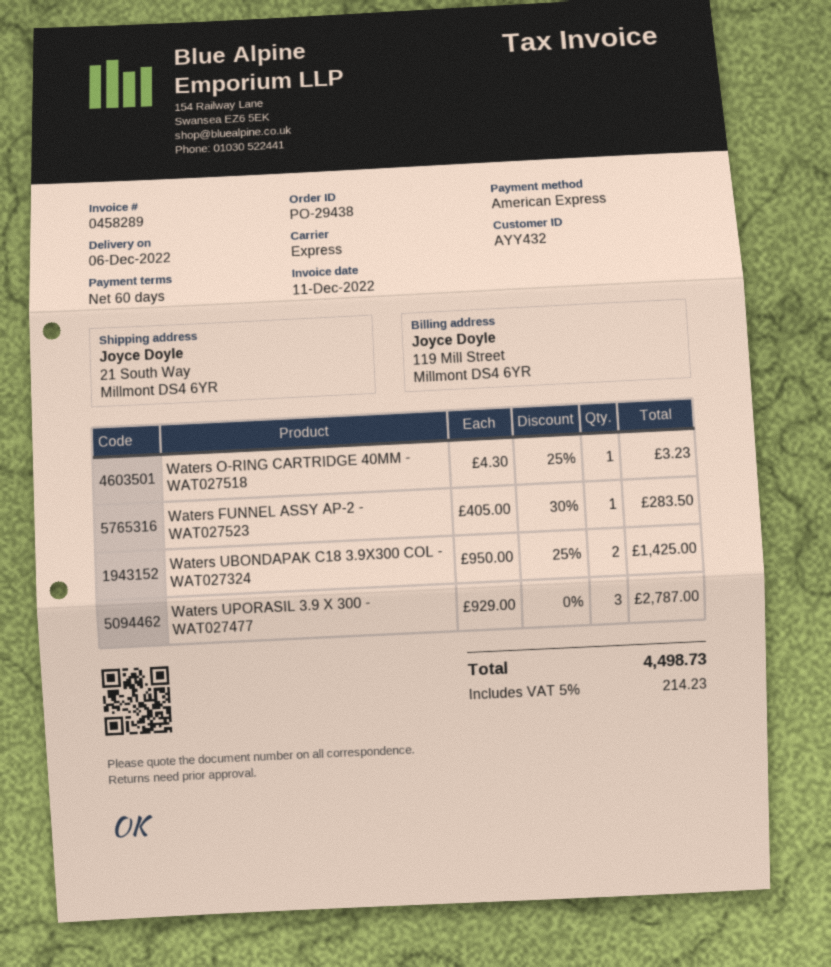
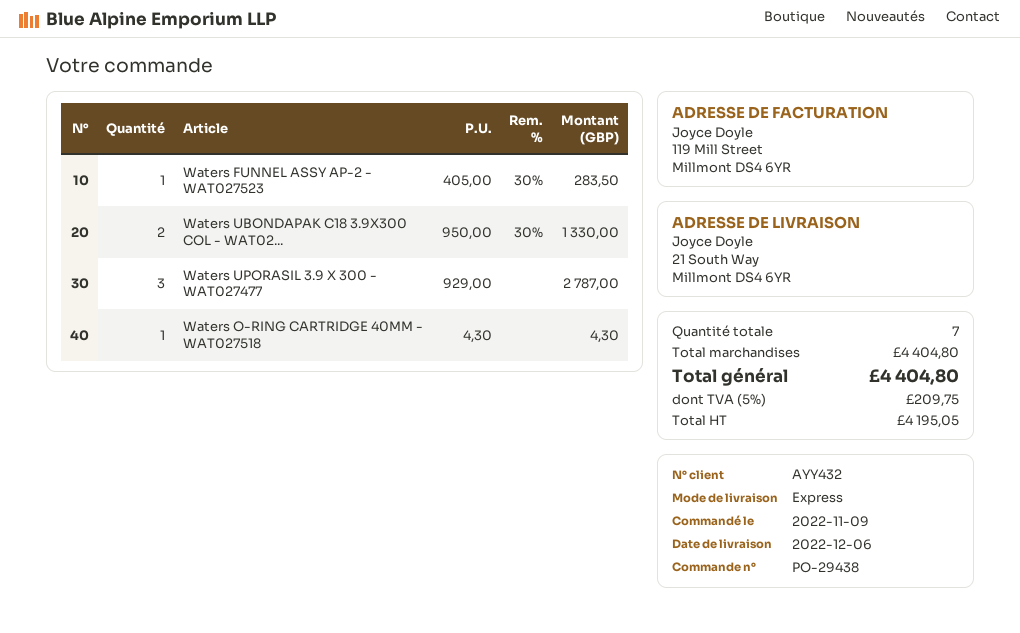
Waters O-RING CARTRIDGE 40MM - WAT027518: 1 x 4.30 - 25% = 3.23 -> 1 x 4.30 = 4.30
Waters UBONDAPAK C18 3.9X300 COL - WAT027324: 2 x 950.00 - 25% = 1425.00 -> 2 x 950.00 - 30% = 1330.00
tax: 5% = 214.23 -> 5% = 209.75
total: 4498.73 -> 4404.80

